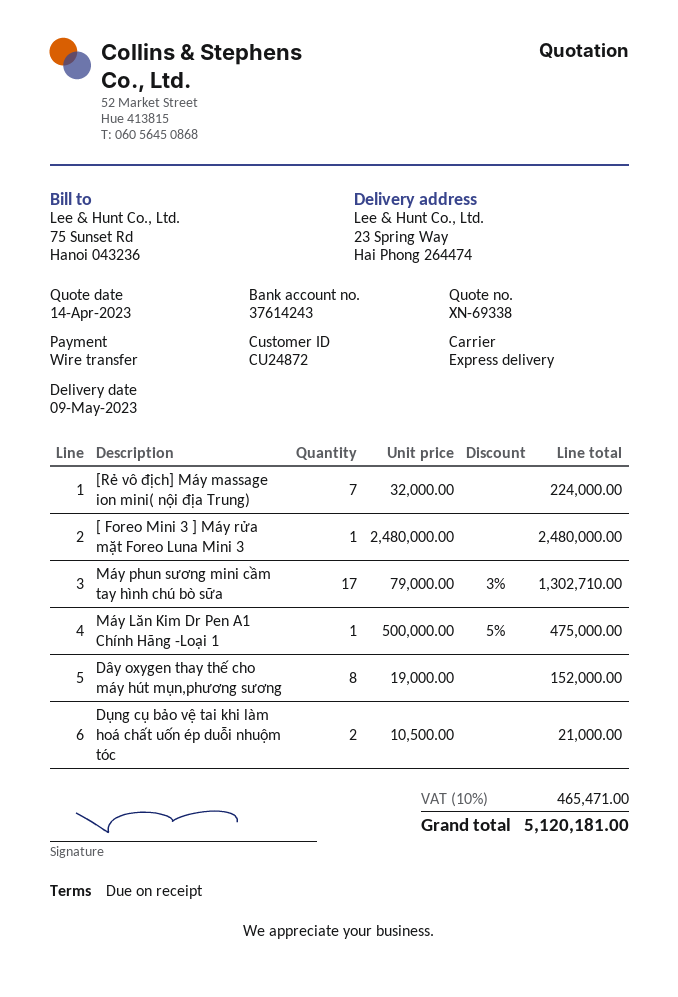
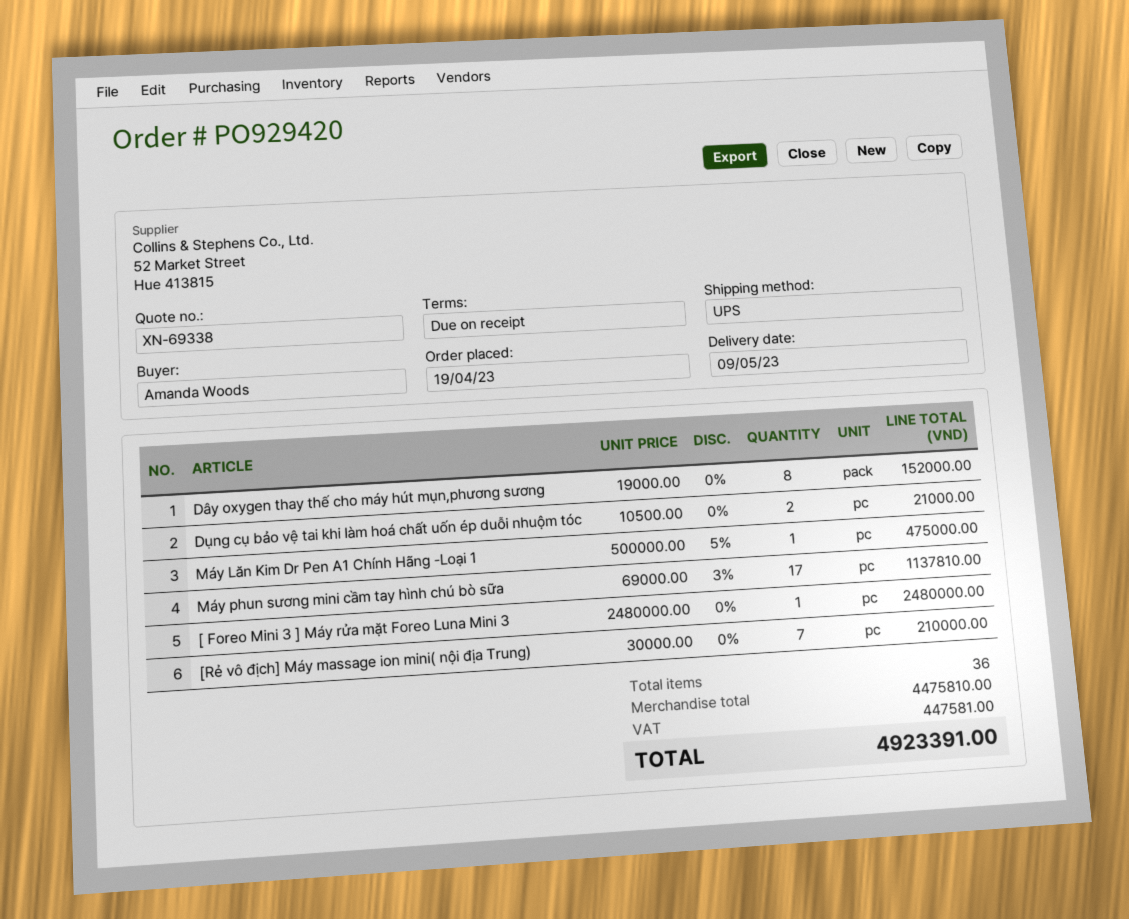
shipping method: express -> UPS
[Rẻ vô địch] Máy massage ion mini( nội địa Trung): 7 x 32000.00 = 224000.00 -> 7 x 30000.00 = 210000.00
Máy phun sương mini cầm tay hình chú bò sữa: 17 x 79000.00 - 3% = 1302710.00 -> 17 x 69000.00 - 3% = 1137810.00
tax: 465471.00 -> 447581.00
total: 5120181.00 -> 4923391.00

